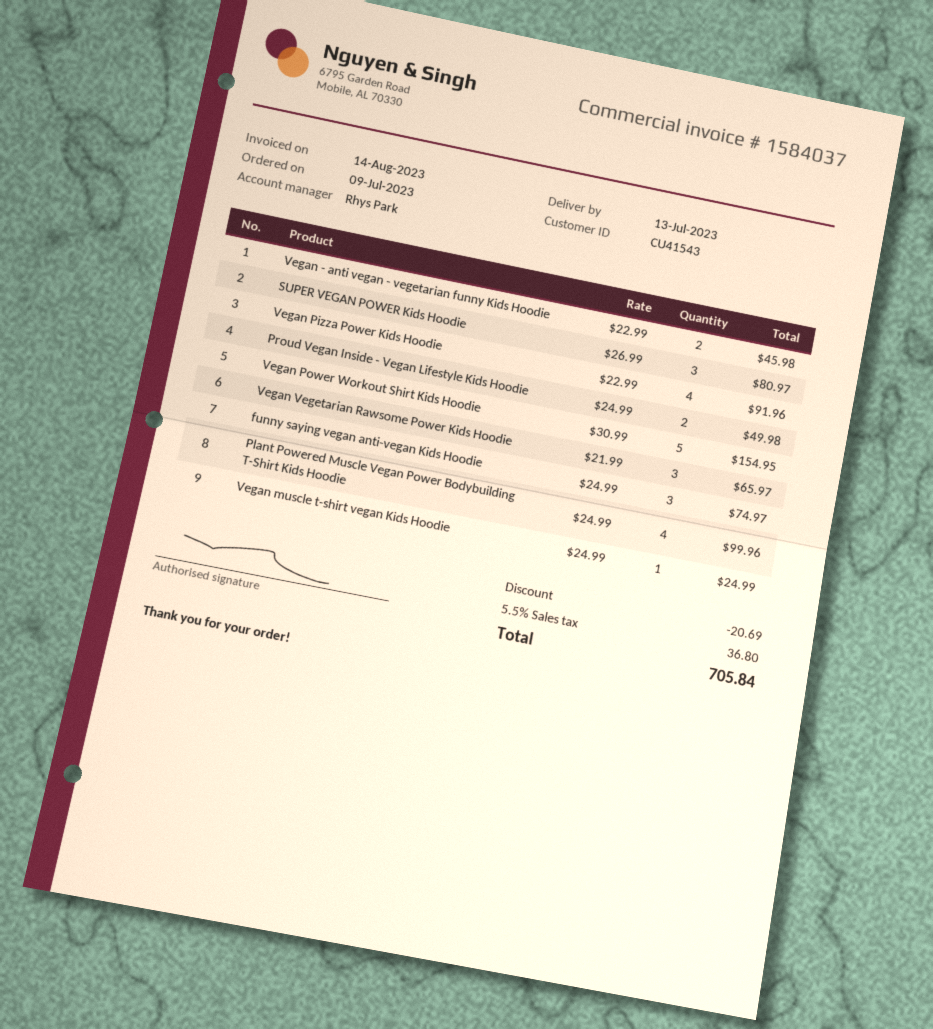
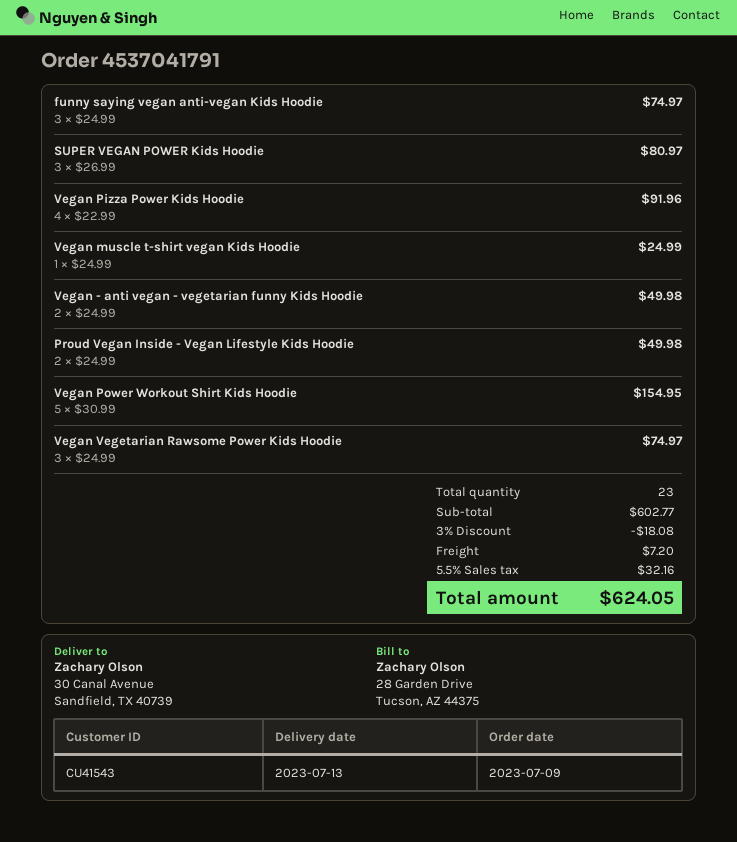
Vegan - anti vegan - vegetarian funny Kids Hoodie: 2 x 22.99 = 45.98 -> 2 x 24.99 = 49.98
Vegan Vegetarian Rawsome Power Kids Hoodie: 3 x 21.99 = 65.97 -> 3 x 24.99 = 74.97
Plant Powered Muscle Vegan Power Bodybuilding T-Shirt Kids Hoodie: 4 x 24.99 = 99.96 -> none
discount: 20.69 -> 18.08
shipping: none -> 7.20
tax: 5.5% = 36.80 -> 5.5% = 32.16
total: 705.84 -> 624.05

